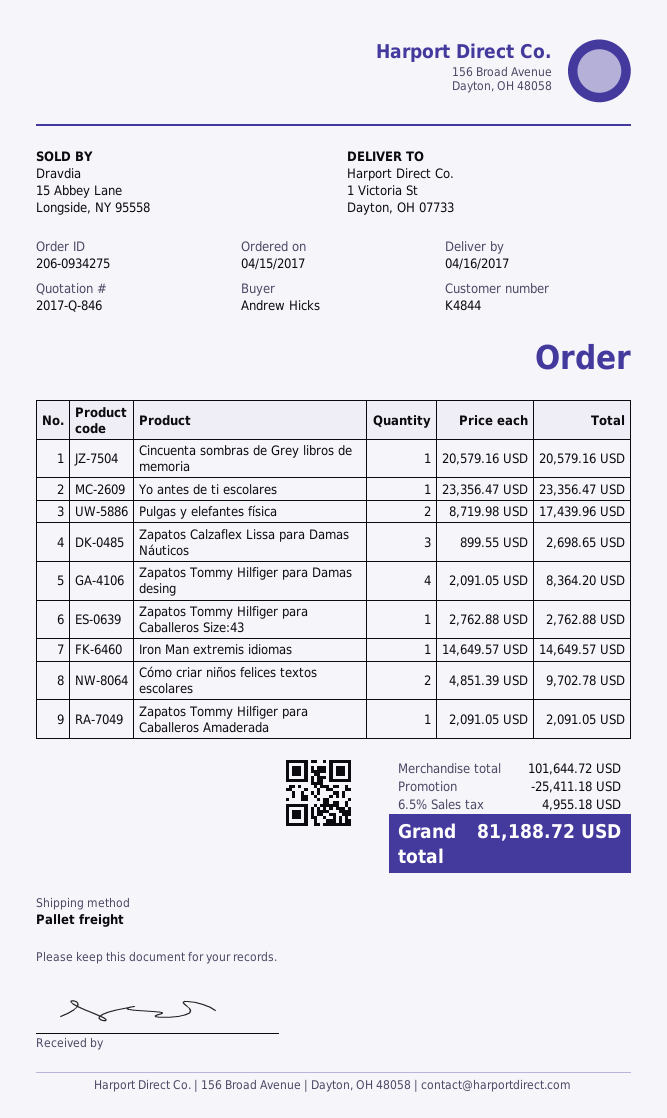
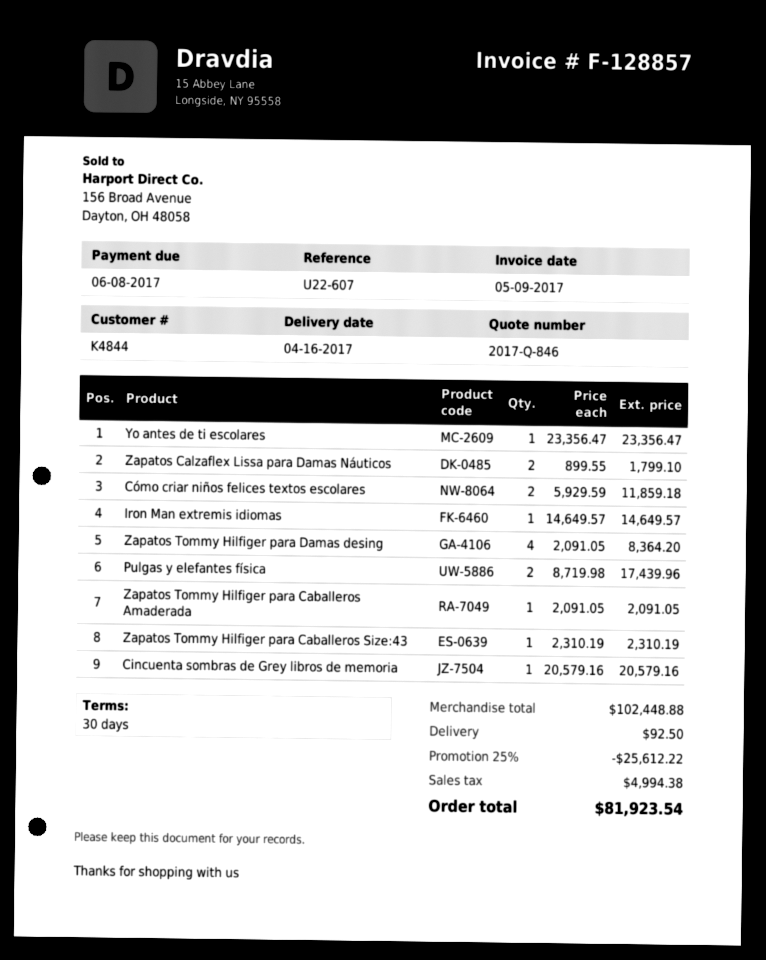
Zapatos Calzaflex Lissa para Damas Náuticos: 3 x 899.55 = 2698.65 -> 2 x 899.55 = 1799.10
Zapatos Tommy Hilfiger para Caballeros Size:43: 1 x 2762.88 = 2762.88 -> 1 x 2310.19 = 2310.19
Cómo criar niños felices textos escolares: 2 x 4851.39 = 9702.78 -> 2 x 5929.59 = 11859.18
subtotal: 101644.72 -> 102448.88
discount: 25411.18 -> 25612.22
shipping: none -> 92.50
tax: 4955.18 -> 4994.38
total: 81188.72 -> 81923.54

